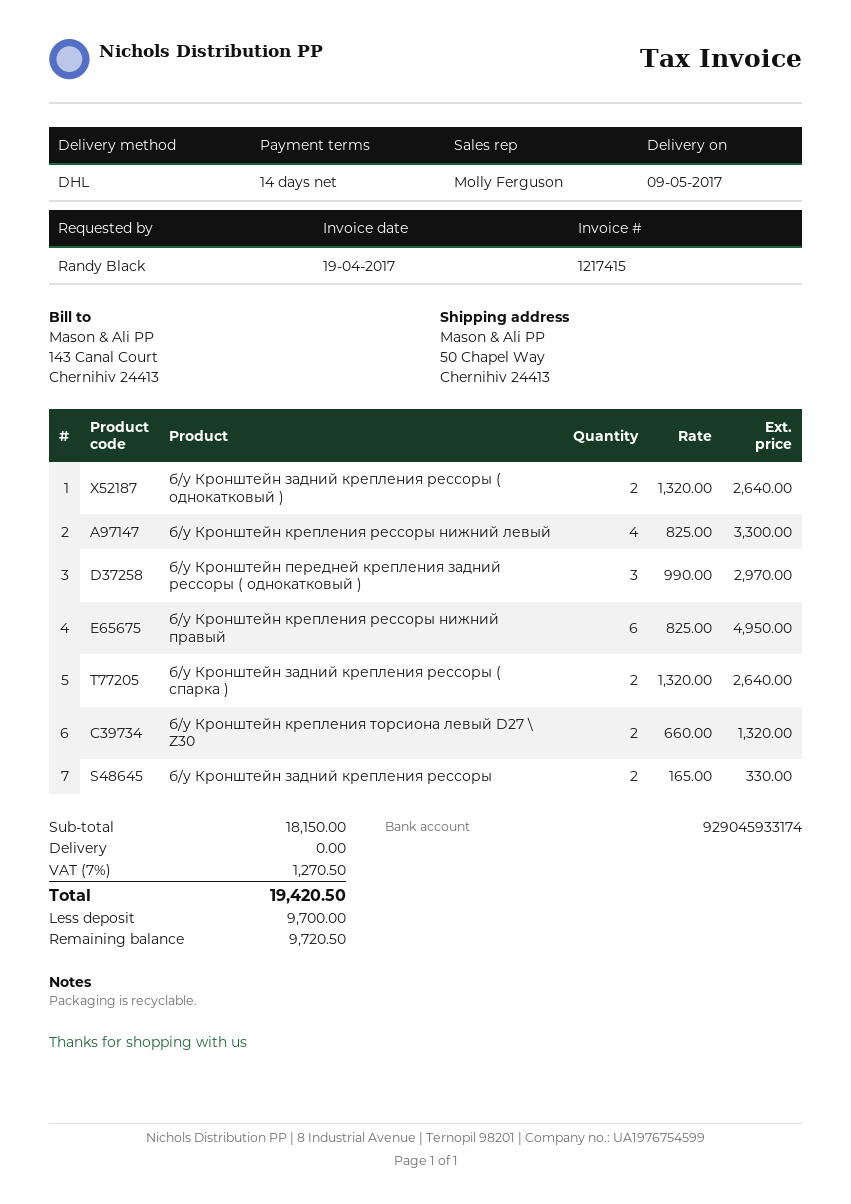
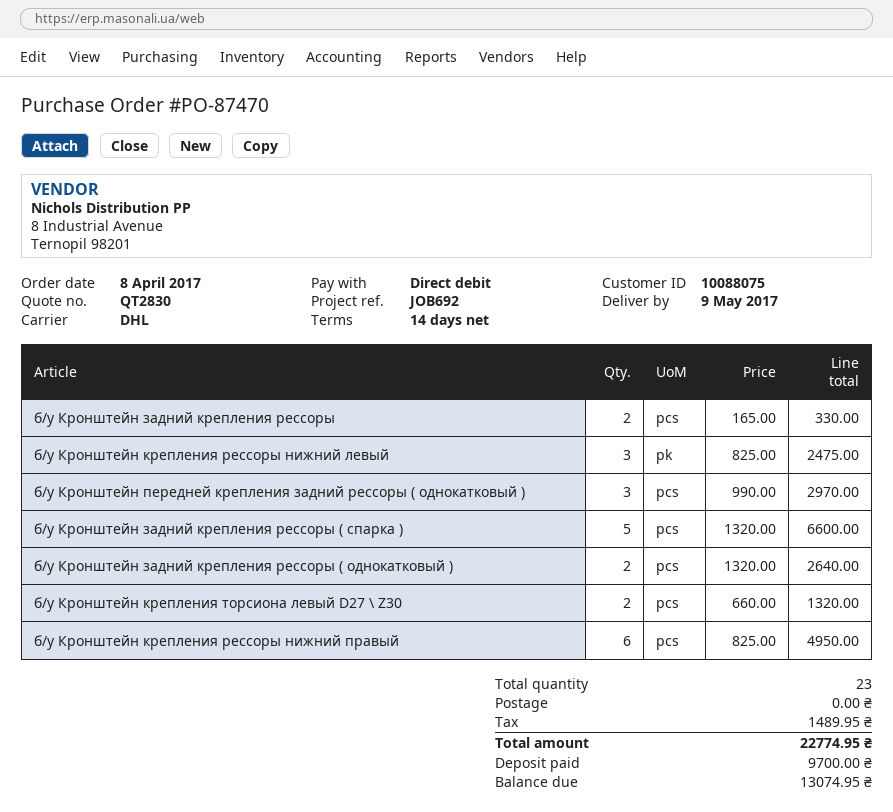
б/у Кронштейн крепления рессоры нижний левый: 4 x 825.00 = 3300.00 -> 3 x 825.00 = 2475.00
б/у Кронштейн задний крепления рессоры ( спарка ): 2 x 1320.00 = 2640.00 -> 5 x 1320.00 = 6600.00
tax: 1270.50 -> 1489.95
total: 19420.50 -> 22774.95
balance: 9720.50 -> 13074.95

